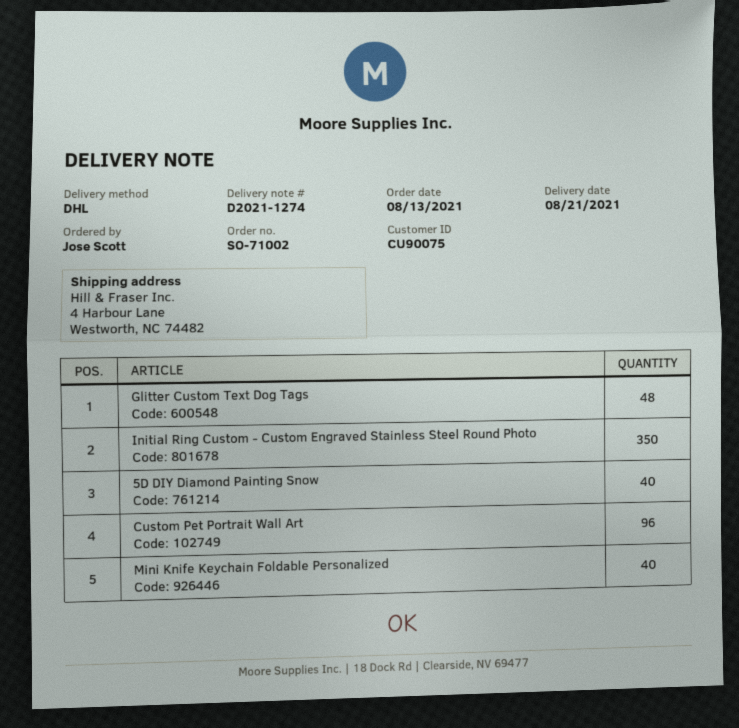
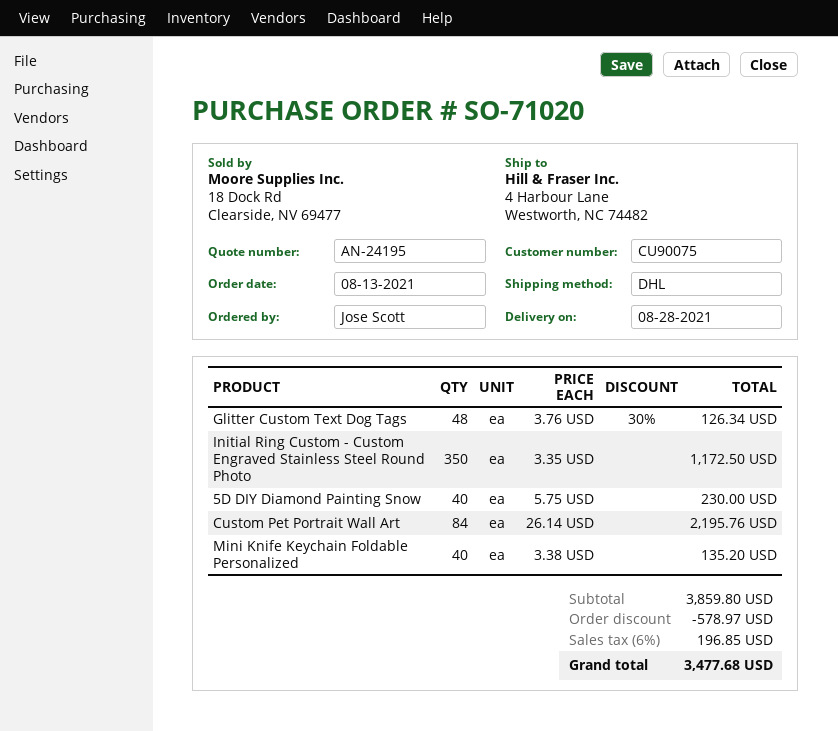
order number: SO-71002 -> SO-71020
delivery date: 2021-08-21 -> 2021-08-28
Custom Pet Portrait Wall Art: 96 -> 84

